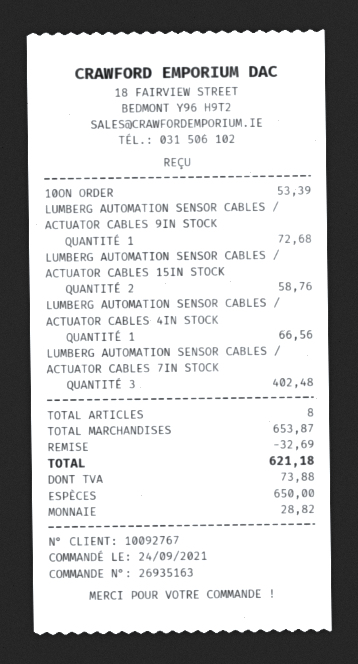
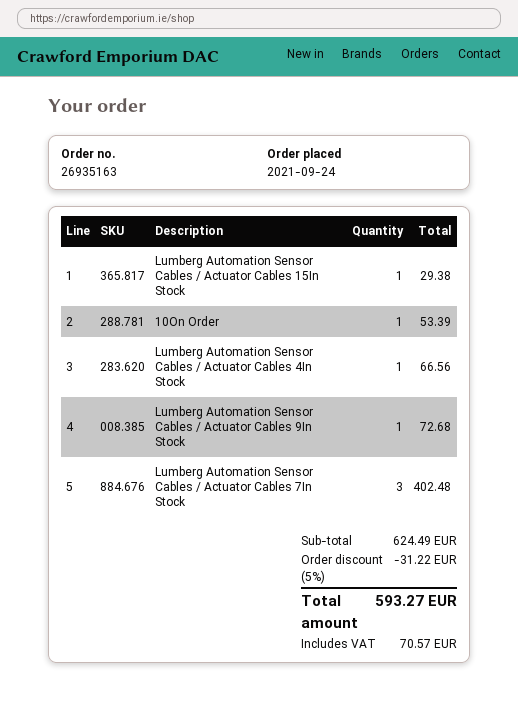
LUMBERG AUTOMATION SENSOR CABLES / ACTUATOR CABLES 15IN STOCK: 2 for 58.76 -> 1 for 29.38
subtotal: 653.87 -> 624.49
discount: 32.69 -> 31.22
tax: 73.88 -> 70.57
total: 621.18 -> 593.27

